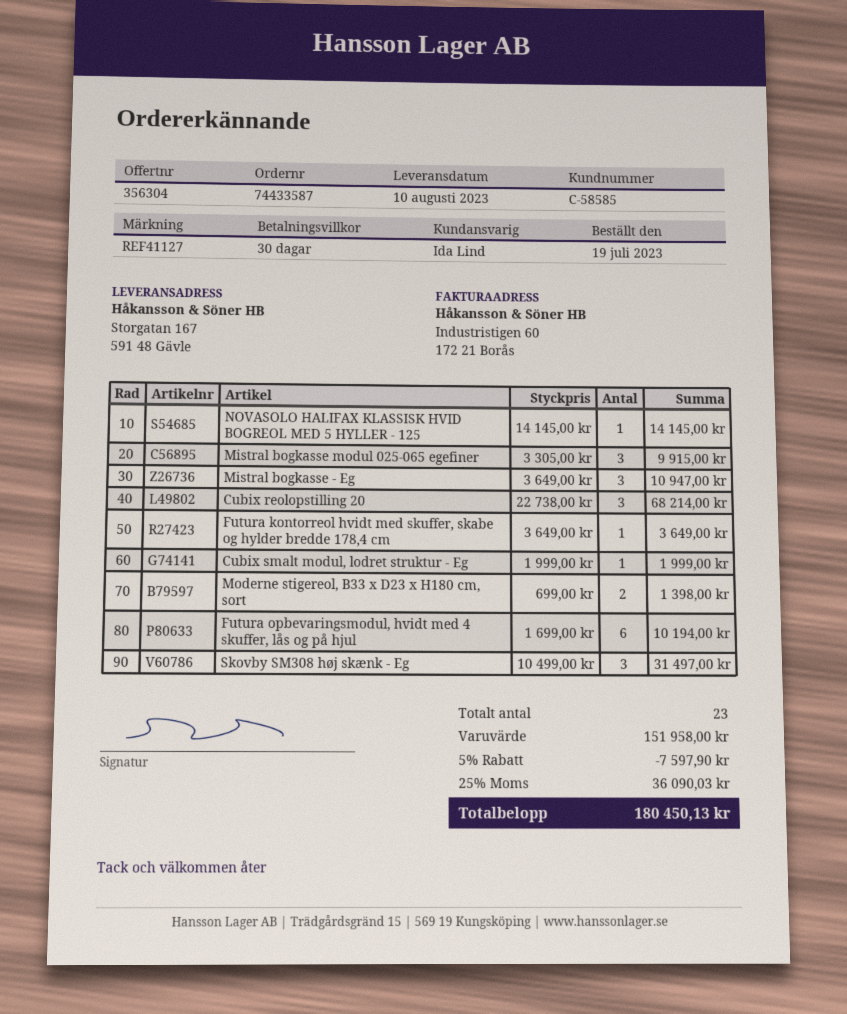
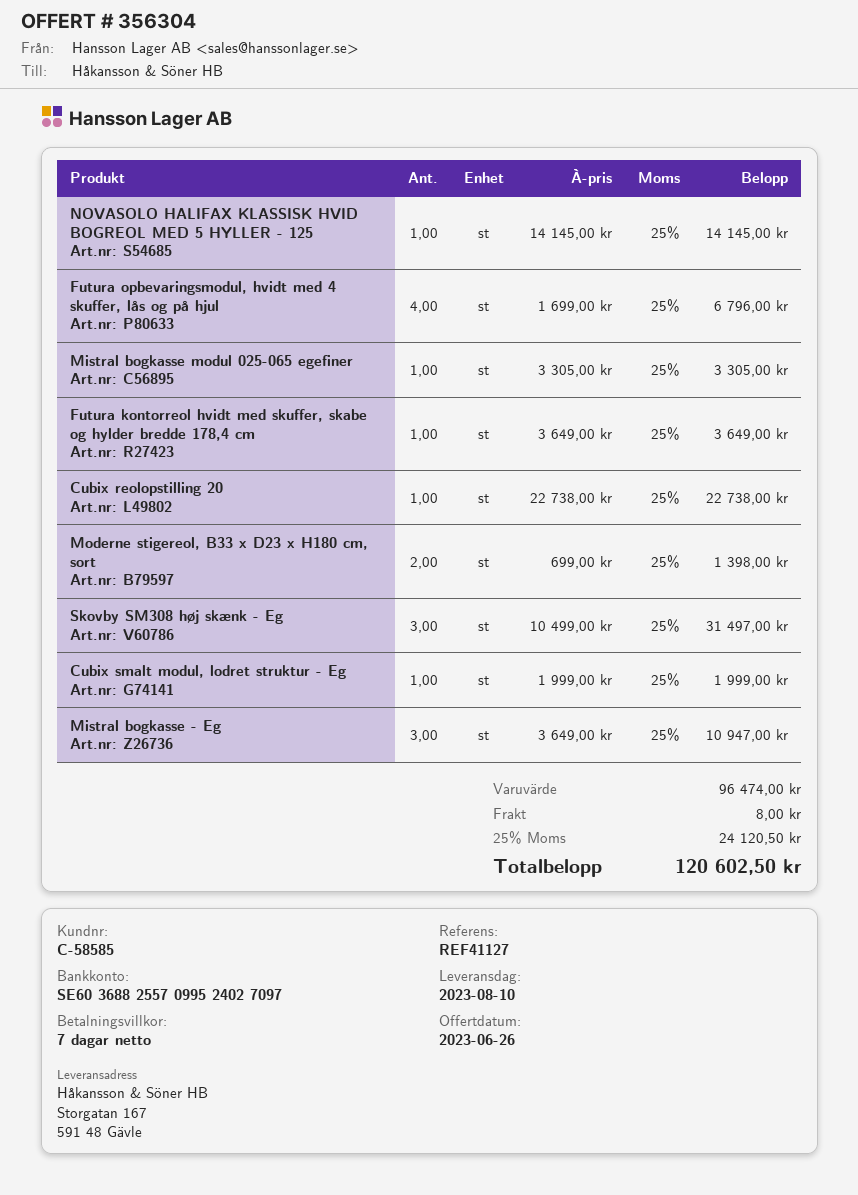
payment terms: 30 days -> 7 days
Mistral bogkasse modul 025-065 egefiner: 3 x 3305.00 = 9915.00 -> 1 x 3305.00 = 3305.00
Cubix reolopstilling 20: 3 x 22738.00 = 68214.00 -> 1 x 22738.00 = 22738.00
Futura opbevaringsmodul, hvidt med 4 skuffer, lås og på hjul: 6 x 1699.00 = 10194.00 -> 4 x 1699.00 = 6796.00
subtotal: 151958.00 -> 96474.00
discount: 5% = 7597.90 -> none
shipping: none -> 8.00
tax: 25% = 36090.03 -> 25% = 24120.50
total: 180450.13 -> 120602.50

